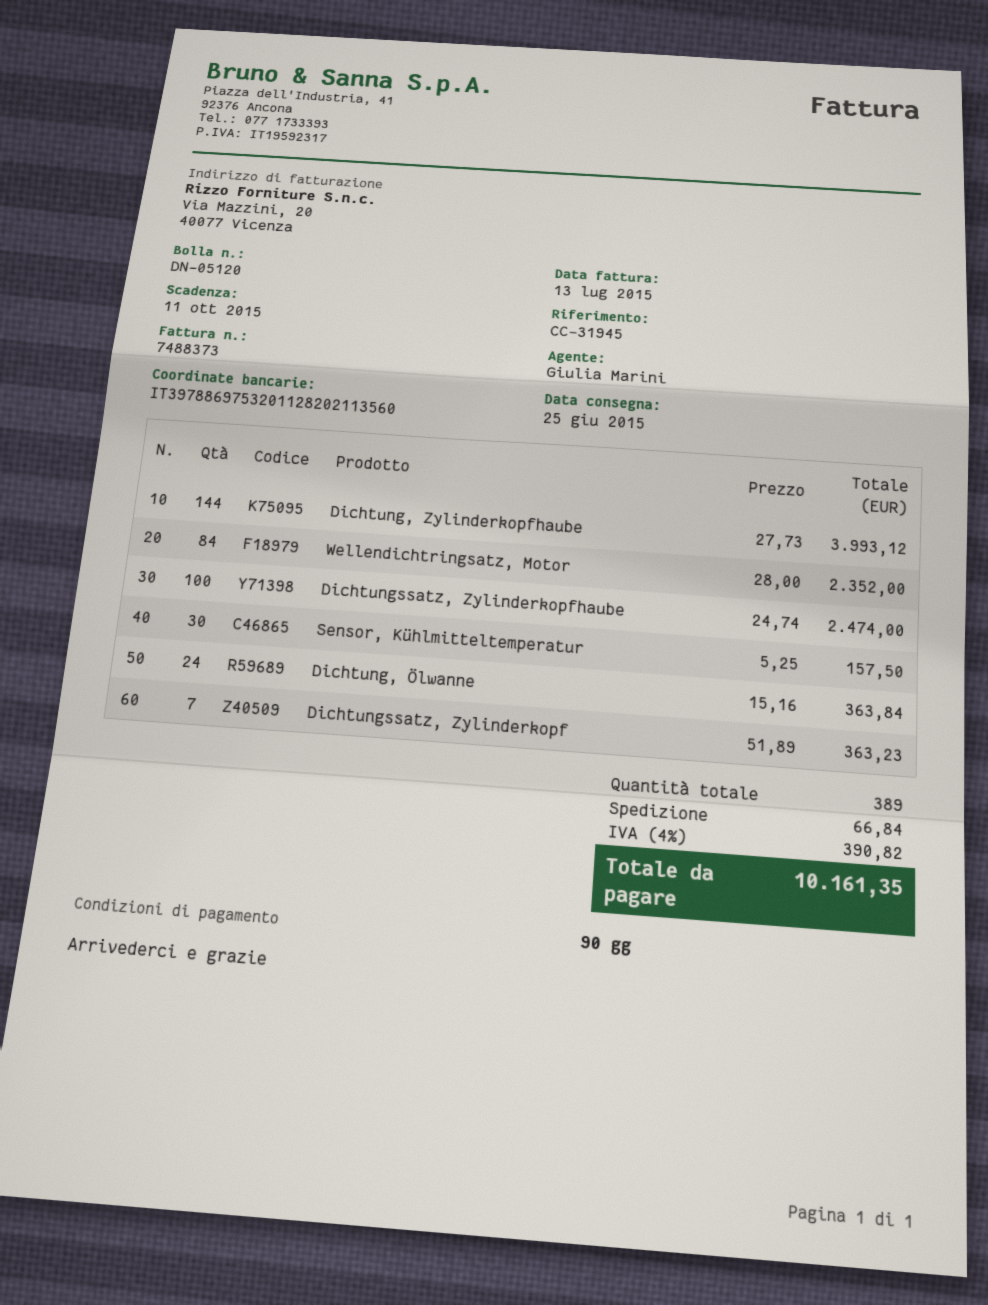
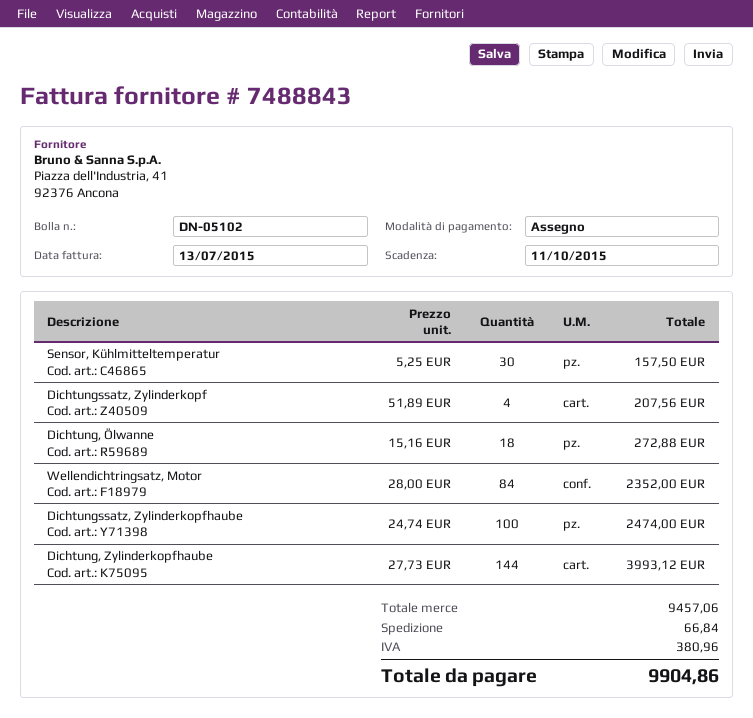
delivery note number: DN-05120 -> DN-05102
invoice number: 7488373 -> 7488843
Dichtung, Ölwanne: 24 x 15.16 = 363.84 -> 18 x 15.16 = 272.88
Dichtungssatz, Zylinderkopf: 7 x 51.89 = 363.23 -> 4 x 51.89 = 207.56
tax: 390.82 -> 380.96
total: 10161.35 -> 9904.86

